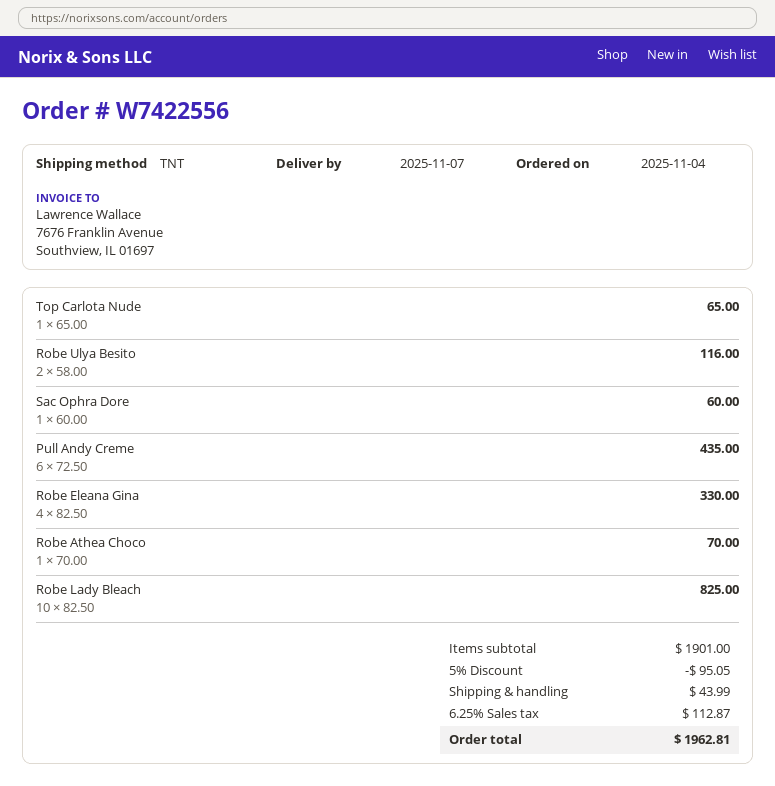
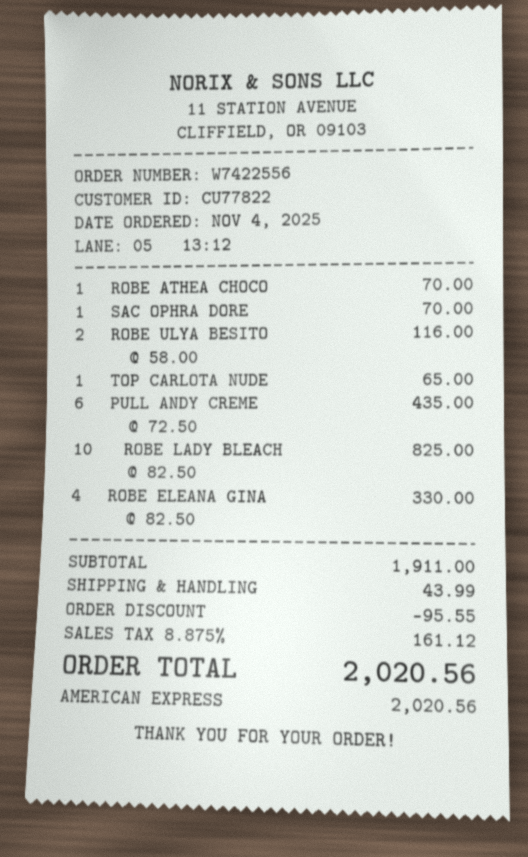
Sac Ophra Dore: 1 x 60.00 = 60.00 -> 1 x 70.00 = 70.00
subtotal: 1901.00 -> 1911.00
discount: 95.05 -> 95.55
tax: 6.25% = 112.87 -> 8.875% = 161.12
total: 1962.81 -> 2020.56

